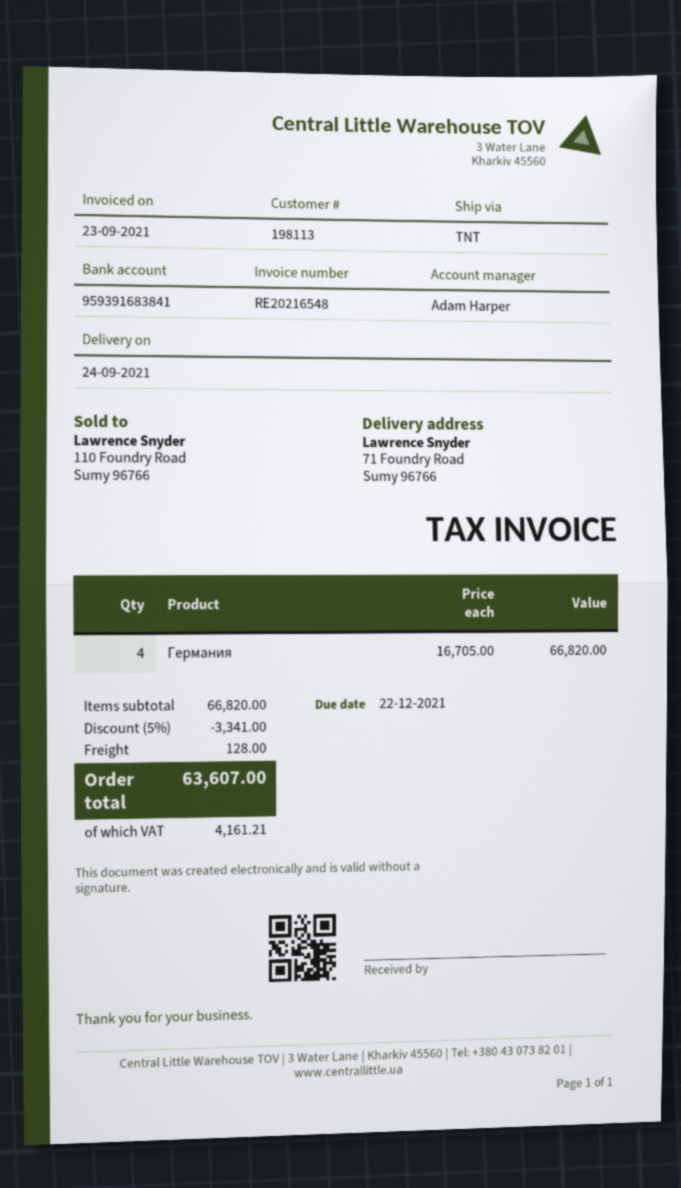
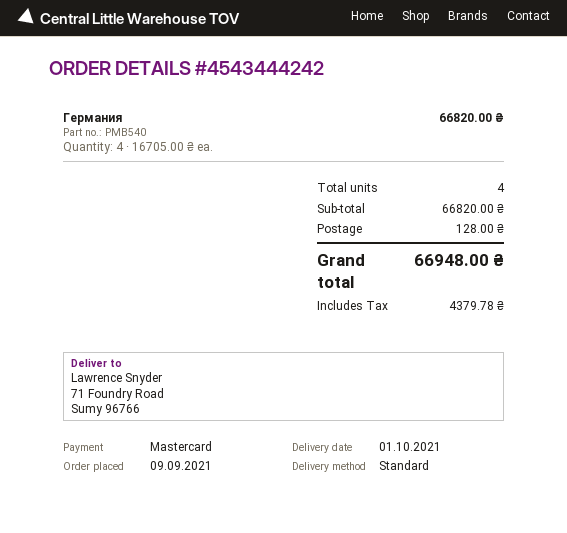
delivery date: 2021-09-24 -> 2021-10-01
shipping method: TNT -> standard
discount: 5% = 3341.00 -> none
tax: 4161.21 -> 4379.78
total: 63607.00 -> 66948.00

